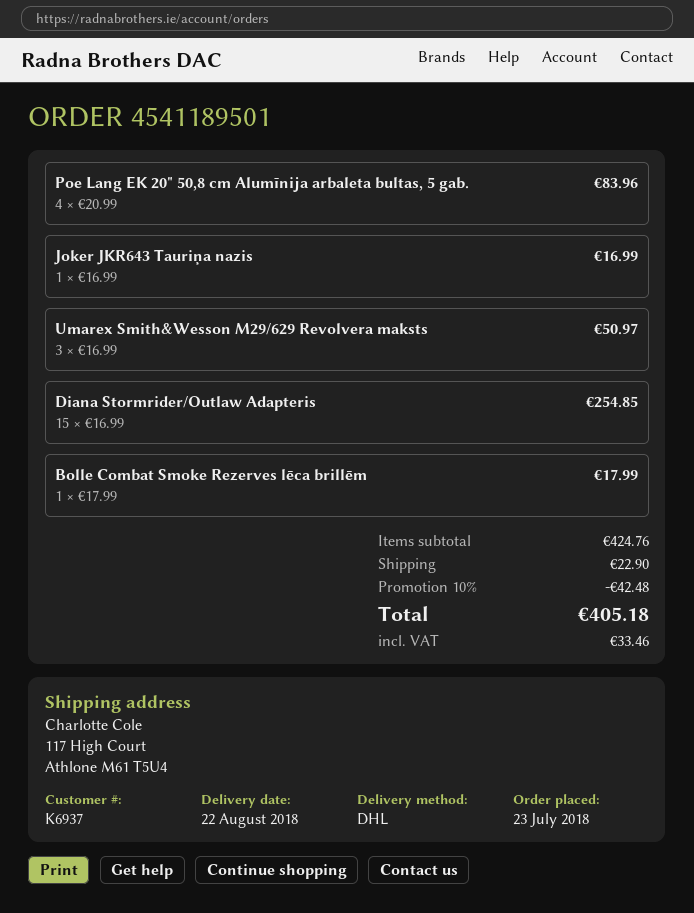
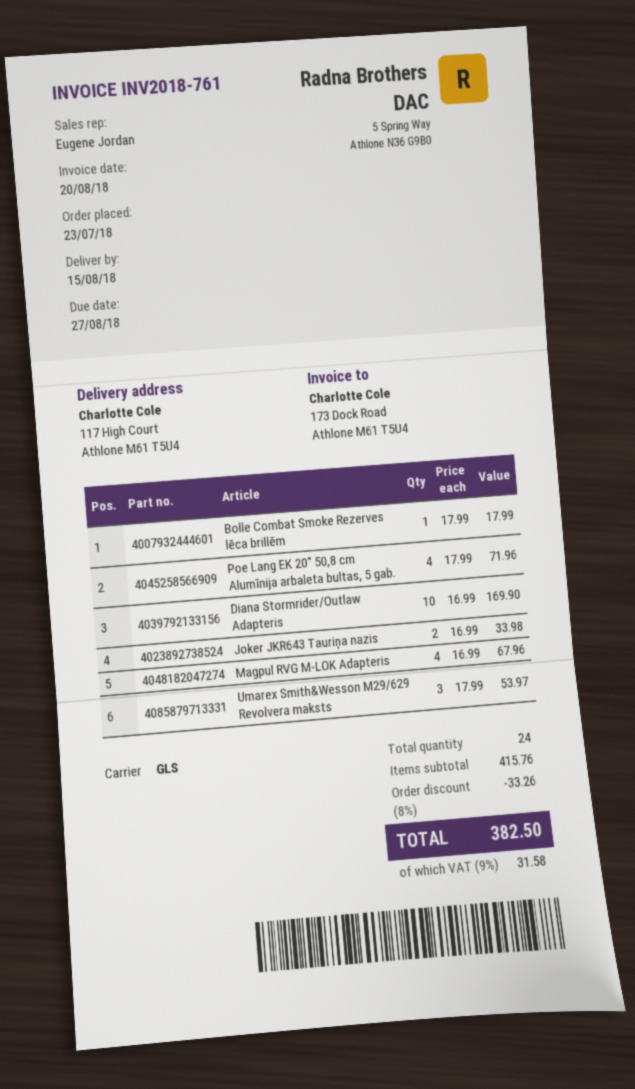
delivery date: 2018-08-22 -> 2018-08-15
shipping method: DHL -> GLS
Poe Lang EK 20" 50,8 cm Alumīnija arbaleta bultas, 5 gab.: 4 x 20.99 = 83.96 -> 4 x 17.99 = 71.96
Joker JKR643 Tauriņa nazis: 1 x 16.99 = 16.99 -> 2 x 16.99 = 33.98
Umarex Smith&Wesson M29/629 Revolvera maksts: 3 x 16.99 = 50.97 -> 3 x 17.99 = 53.97
Diana Stormrider/Outlaw Adapteris: 15 x 16.99 = 254.85 -> 10 x 16.99 = 169.90
Magpul RVG M-LOK Adapteris: none -> 4 x 16.99 = 67.96
subtotal: 424.76 -> 415.76
discount: 10% = 42.48 -> 8% = 33.26
shipping: 22.90 -> none
tax: 33.46 -> 31.58
total: 405.18 -> 382.50

